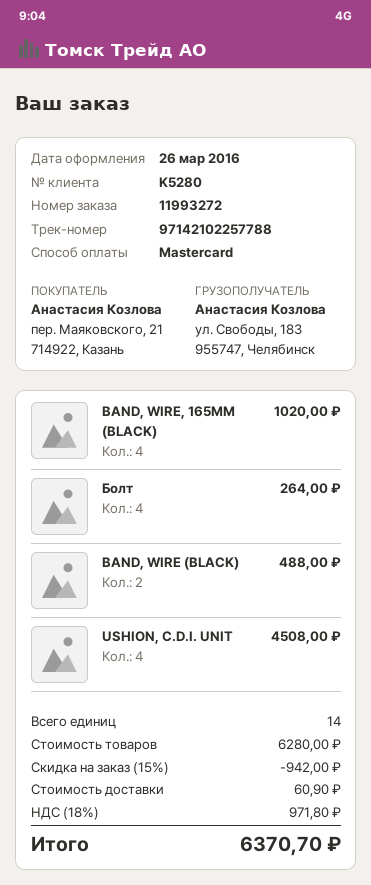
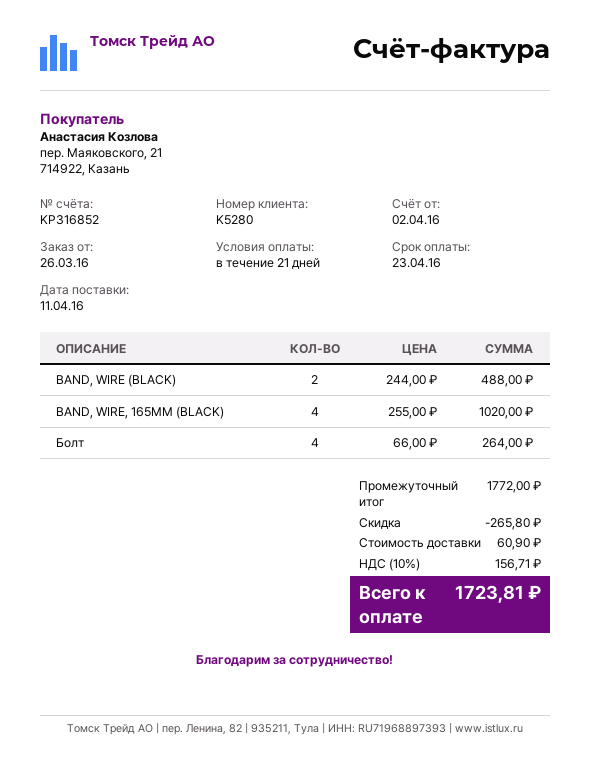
USHION, C.D.I. UNIT: 4 for 4508.00 -> none
subtotal: 6280.00 -> 1772.00
discount: 942.00 -> 265.80
tax: 18% = 971.80 -> 10% = 156.71
total: 6370.70 -> 1723.81

